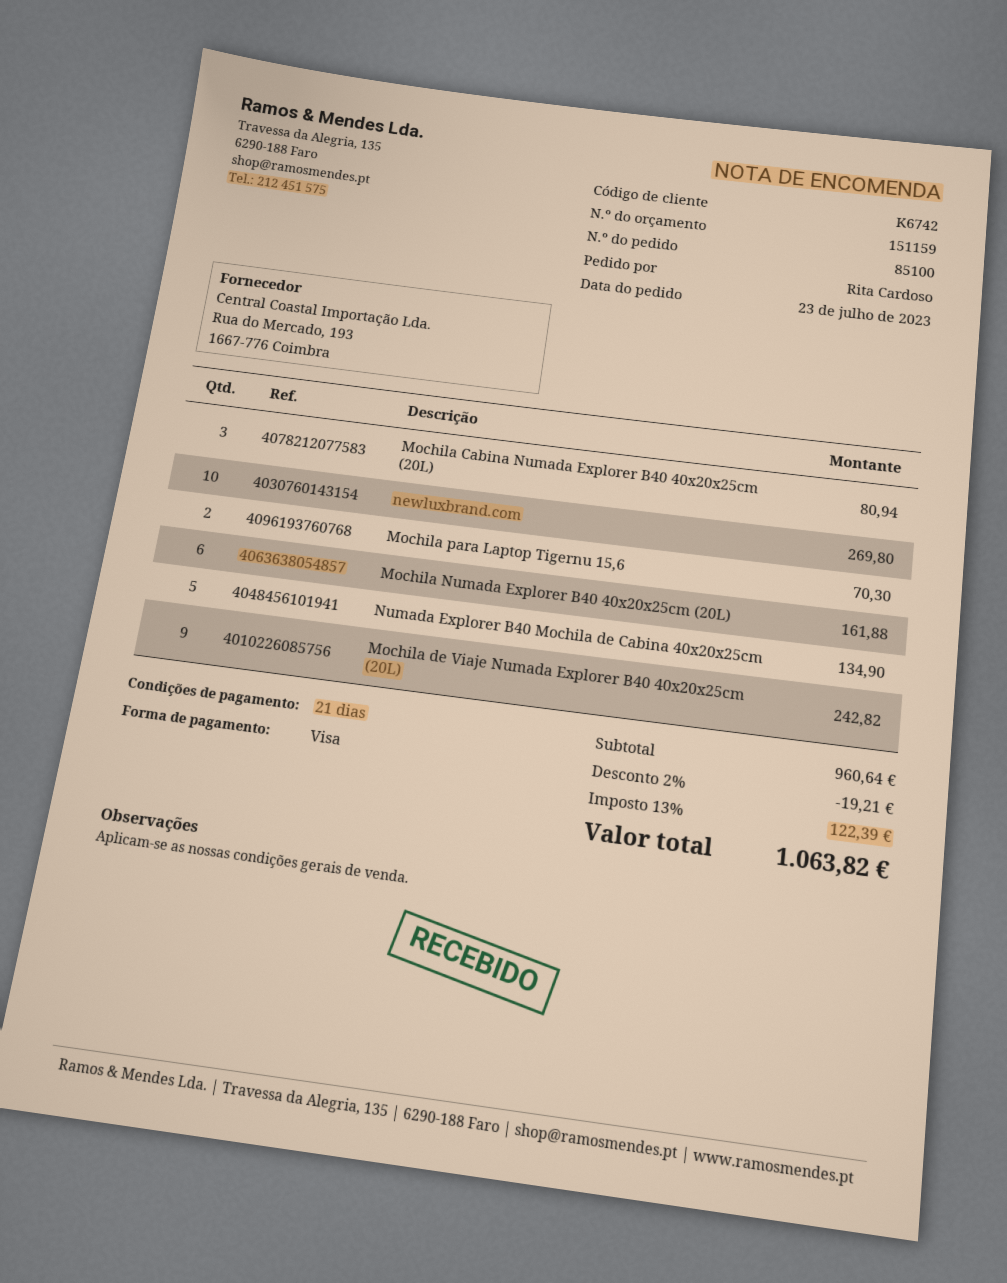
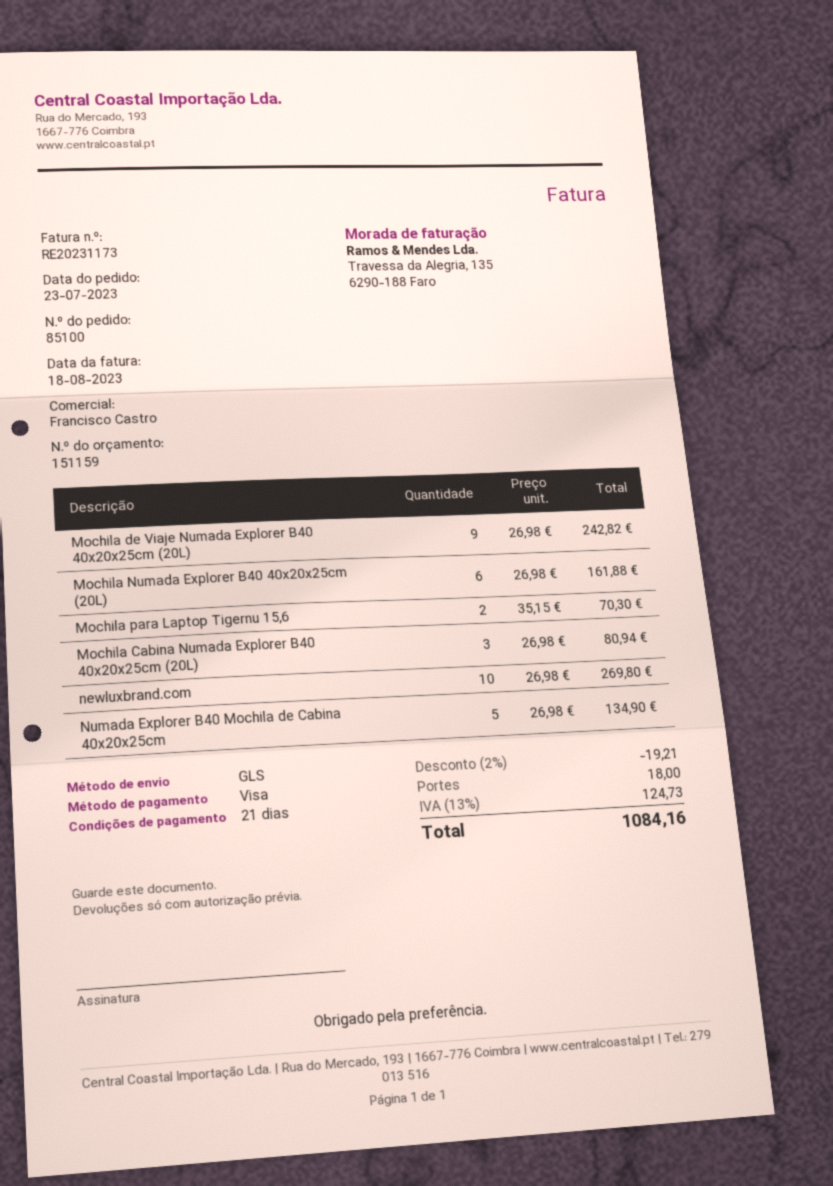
shipping: none -> 18.00
tax: 13% = 122.39 -> 13% = 124.73
total: 1063.82 -> 1084.16

